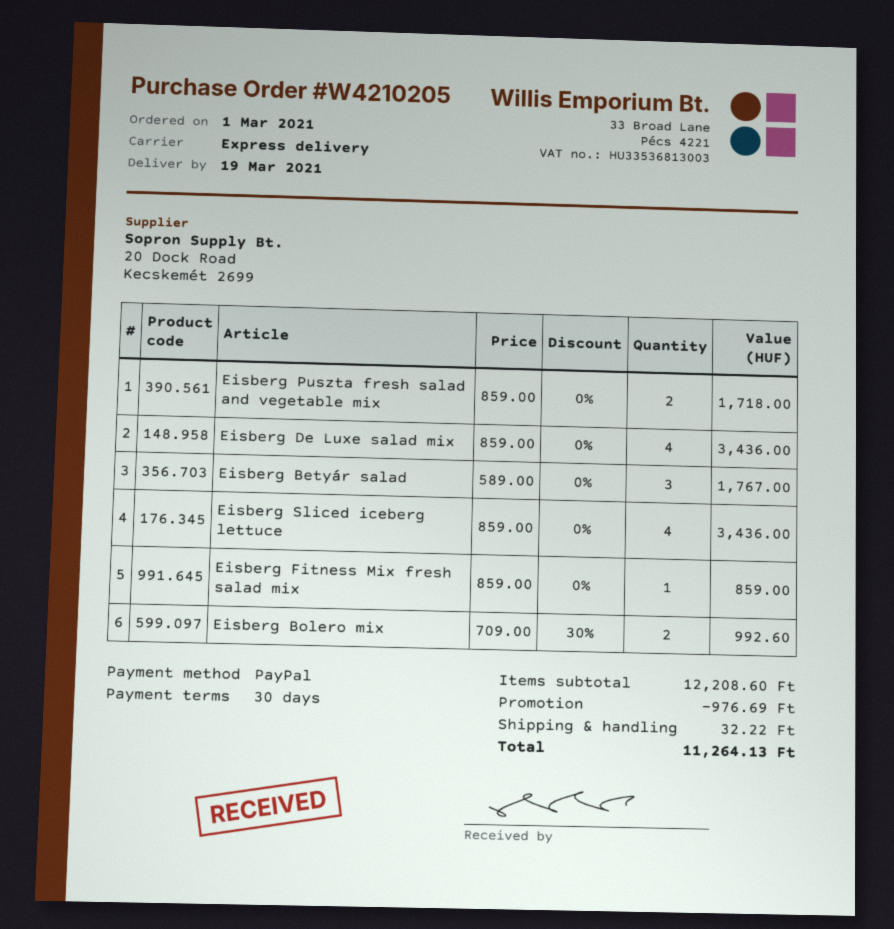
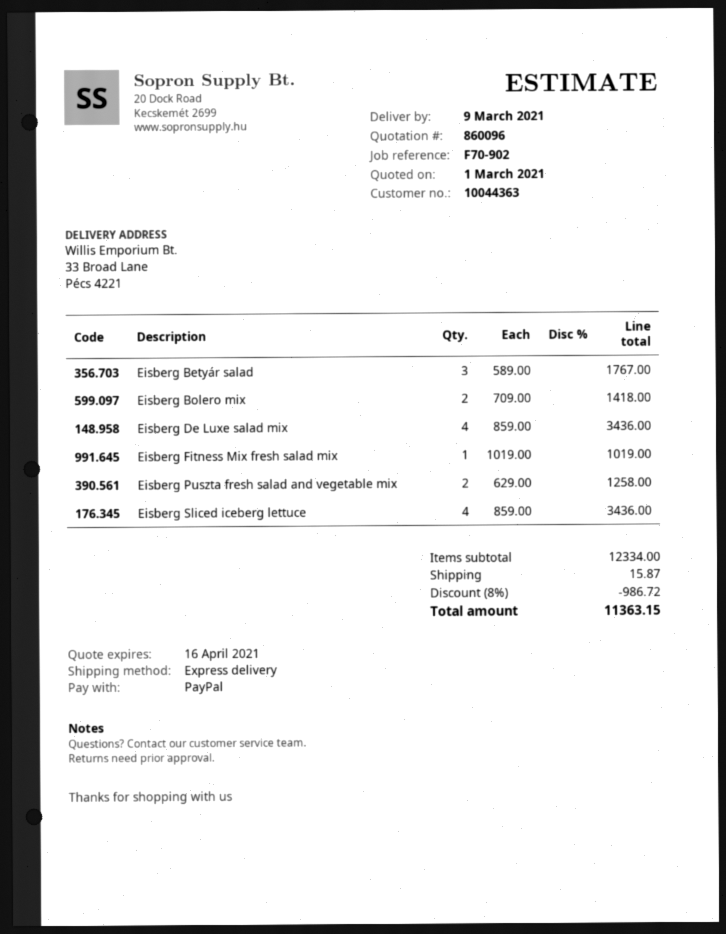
delivery date: 2021-03-19 -> 2021-03-09
Eisberg Puszta fresh salad and vegetable mix: 2 x 859.00 = 1718.00 -> 2 x 629.00 = 1258.00
Eisberg Fitness Mix fresh salad mix: 1 x 859.00 = 859.00 -> 1 x 1019.00 = 1019.00
Eisberg Bolero mix: 2 x 709.00 - 30% = 992.60 -> 2 x 709.00 = 1418.00
subtotal: 12208.60 -> 12334.00
discount: 976.69 -> 986.72
shipping: 32.22 -> 15.87
total: 11264.13 -> 11363.15

